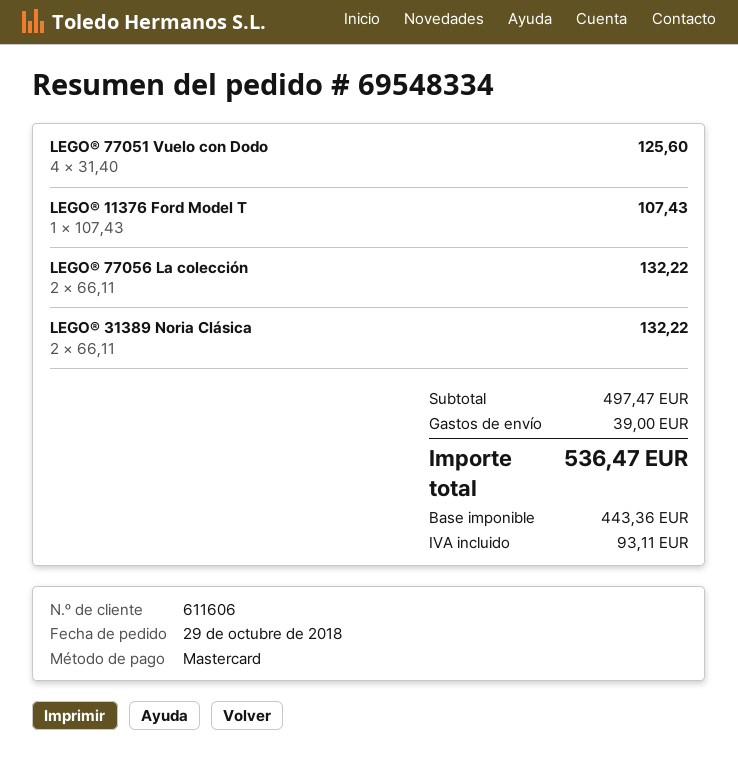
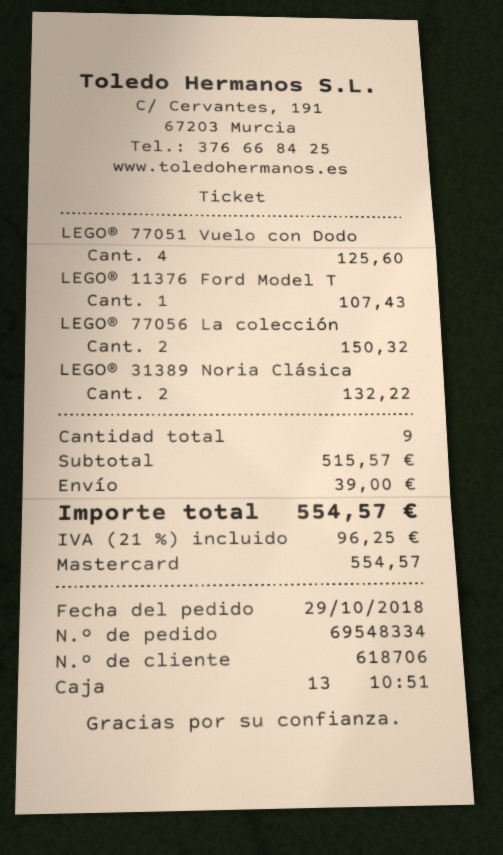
customer number: 611606 -> 618706
LEGO® 77056 La colección: 2 for 132.22 -> 2 for 150.32
subtotal: 497.47 -> 515.57
tax: 93.11 -> 96.25
total: 536.47 -> 554.57

